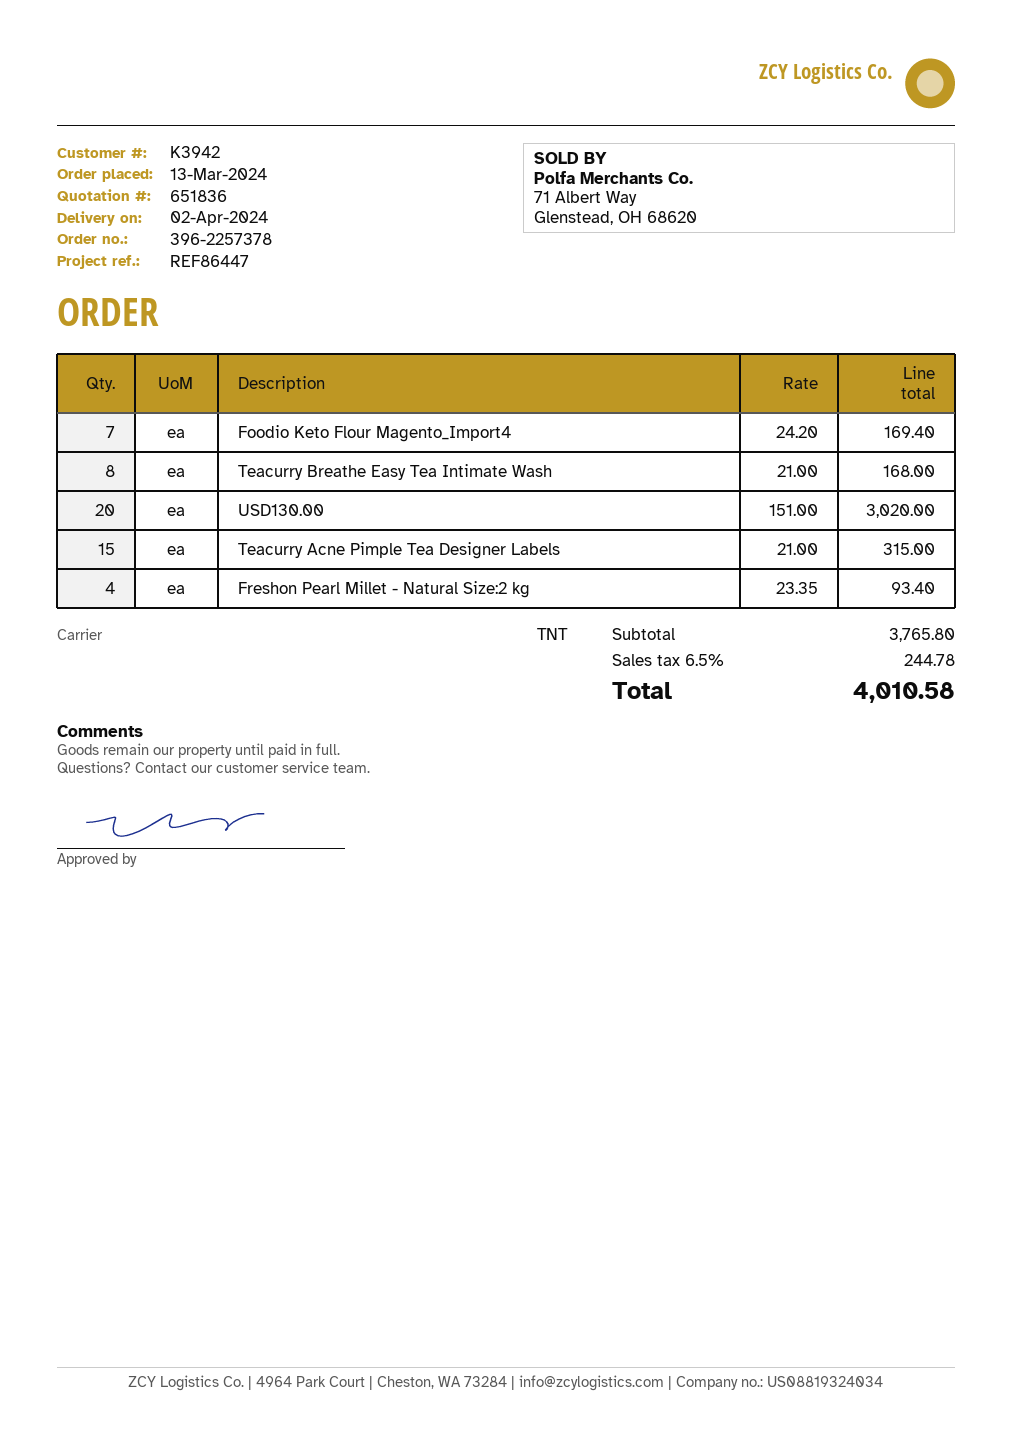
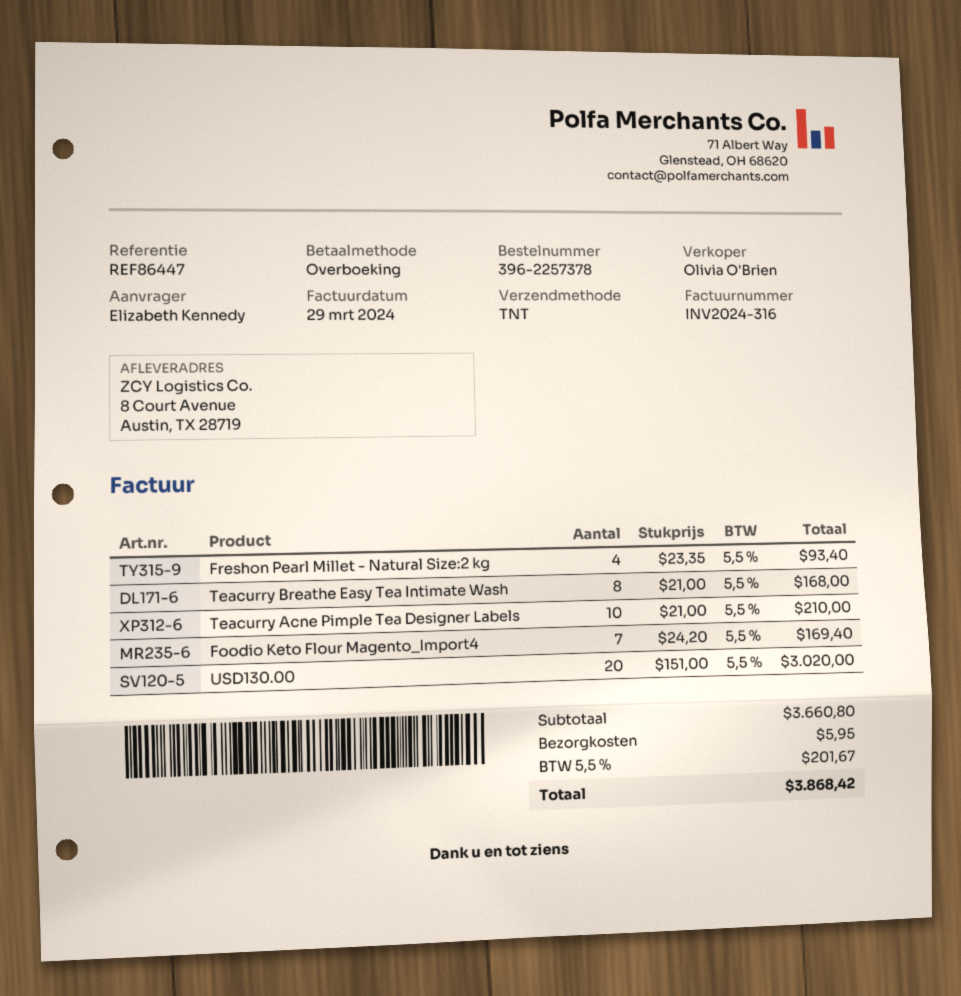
Teacurry Acne Pimple Tea Designer Labels: 15 x 21.00 = 315.00 -> 10 x 21.00 = 210.00
subtotal: 3765.80 -> 3660.80
shipping: none -> 5.95
tax: 6.5% = 244.78 -> 5.5% = 201.67
total: 4010.58 -> 3868.42

